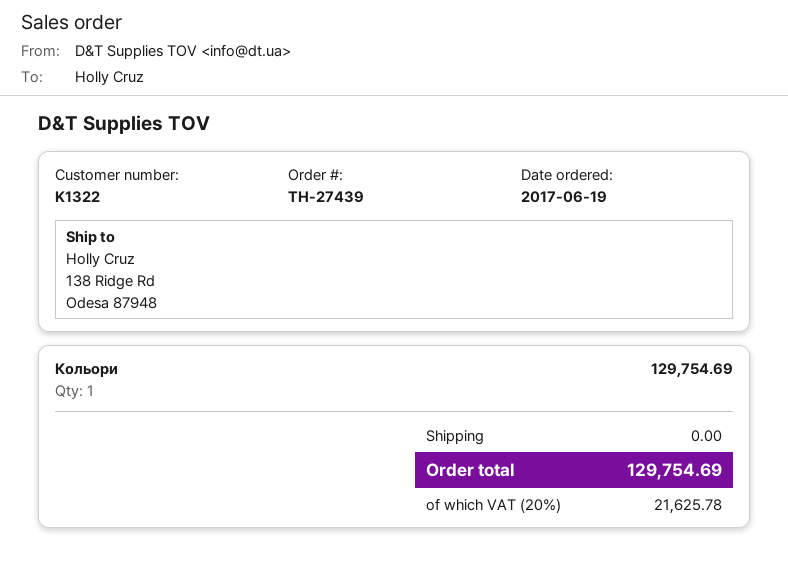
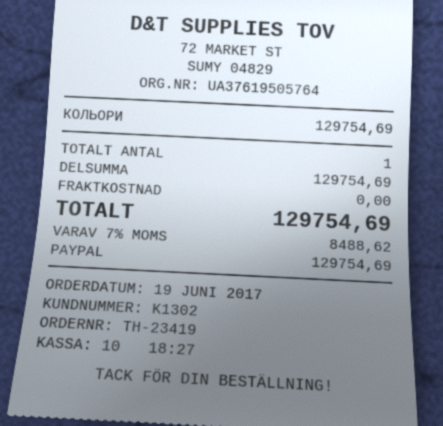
order number: TH-27439 -> TH-23419
customer number: K1322 -> K1302
tax: 20% = 21625.78 -> 7% = 8488.62

